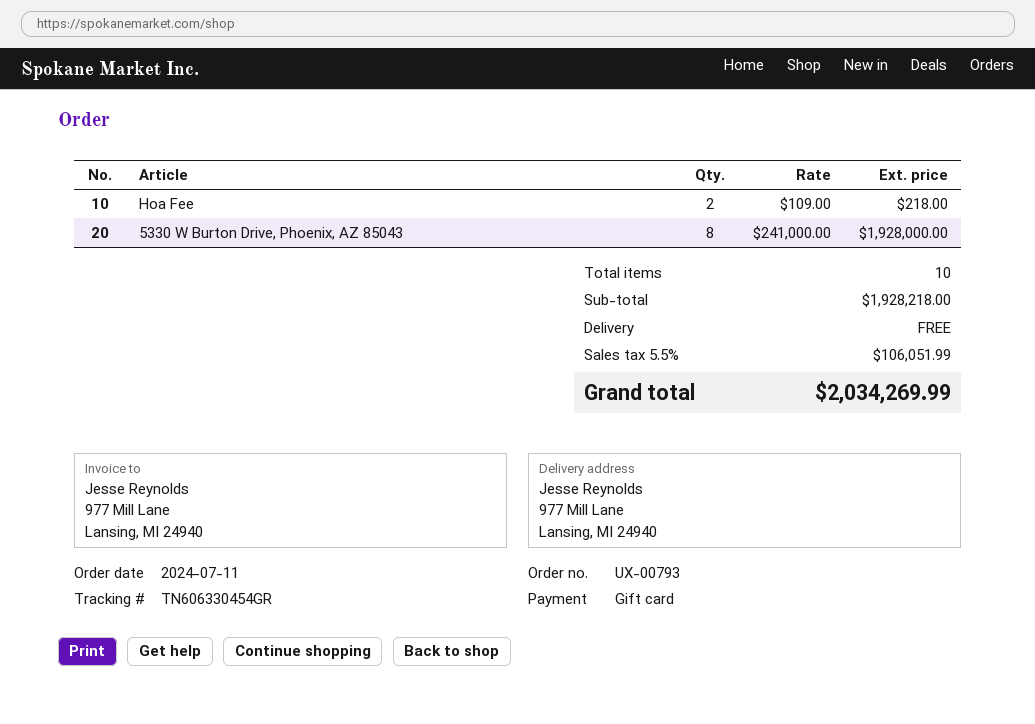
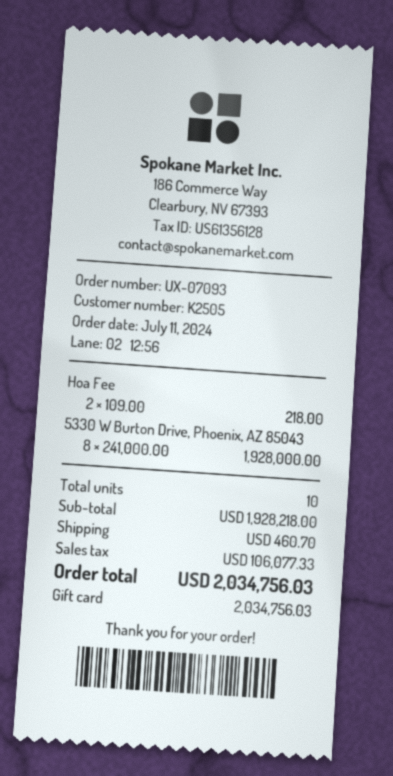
order number: UX-00793 -> UX-07093
shipping: 0.00 -> 460.70
tax: 106051.99 -> 106077.33
total: 2034269.99 -> 2034756.03

